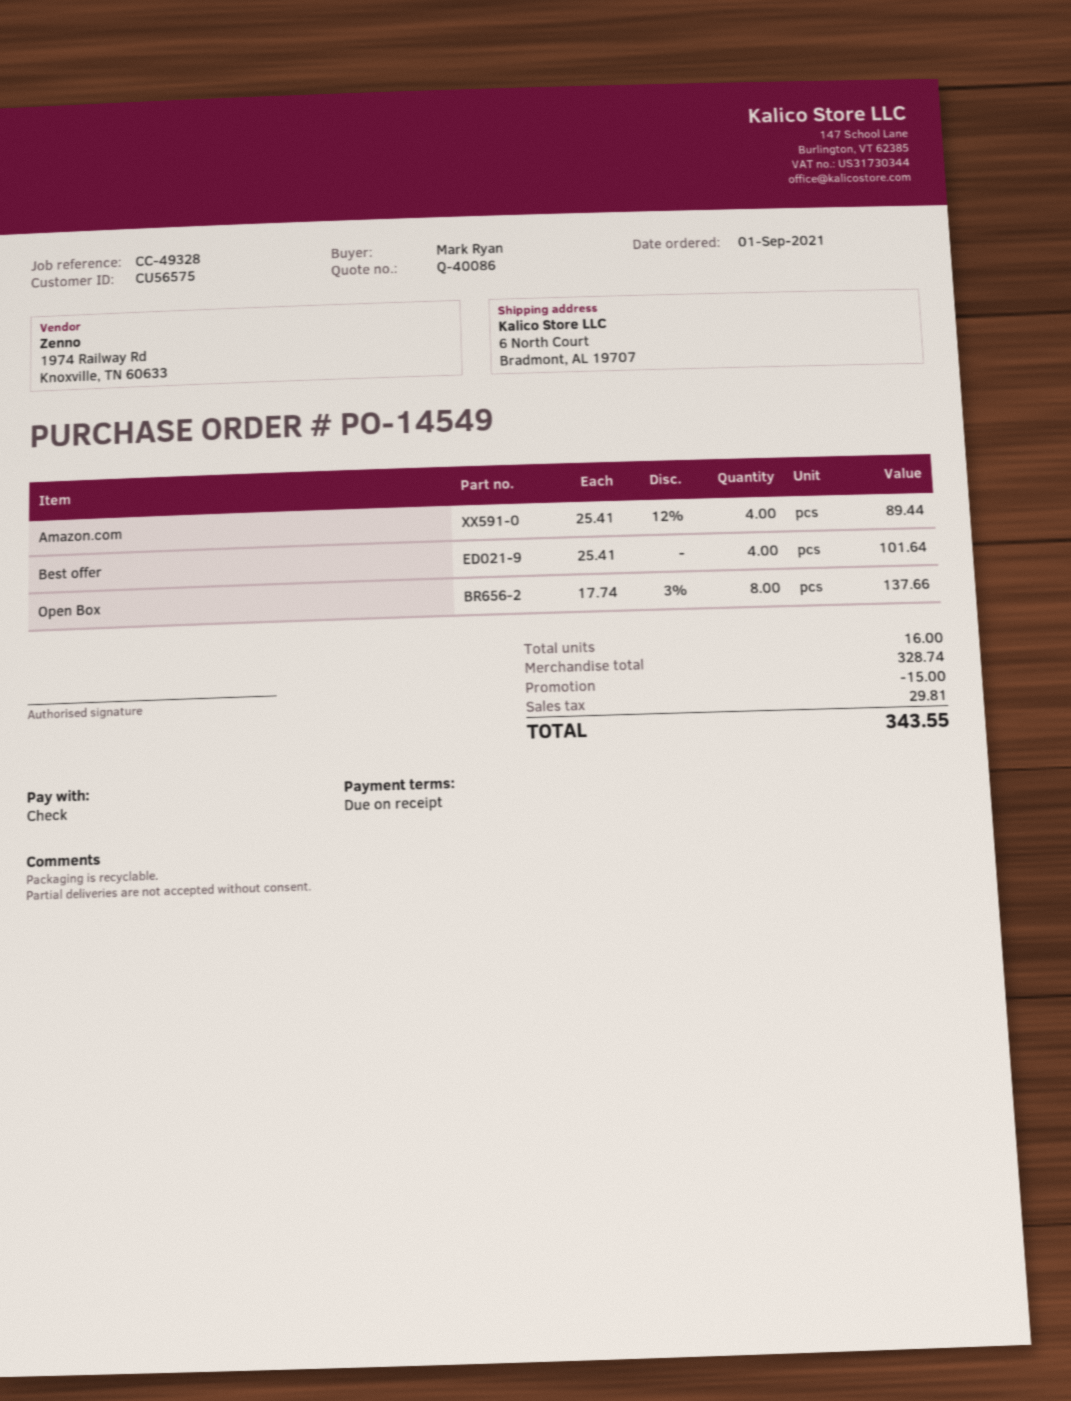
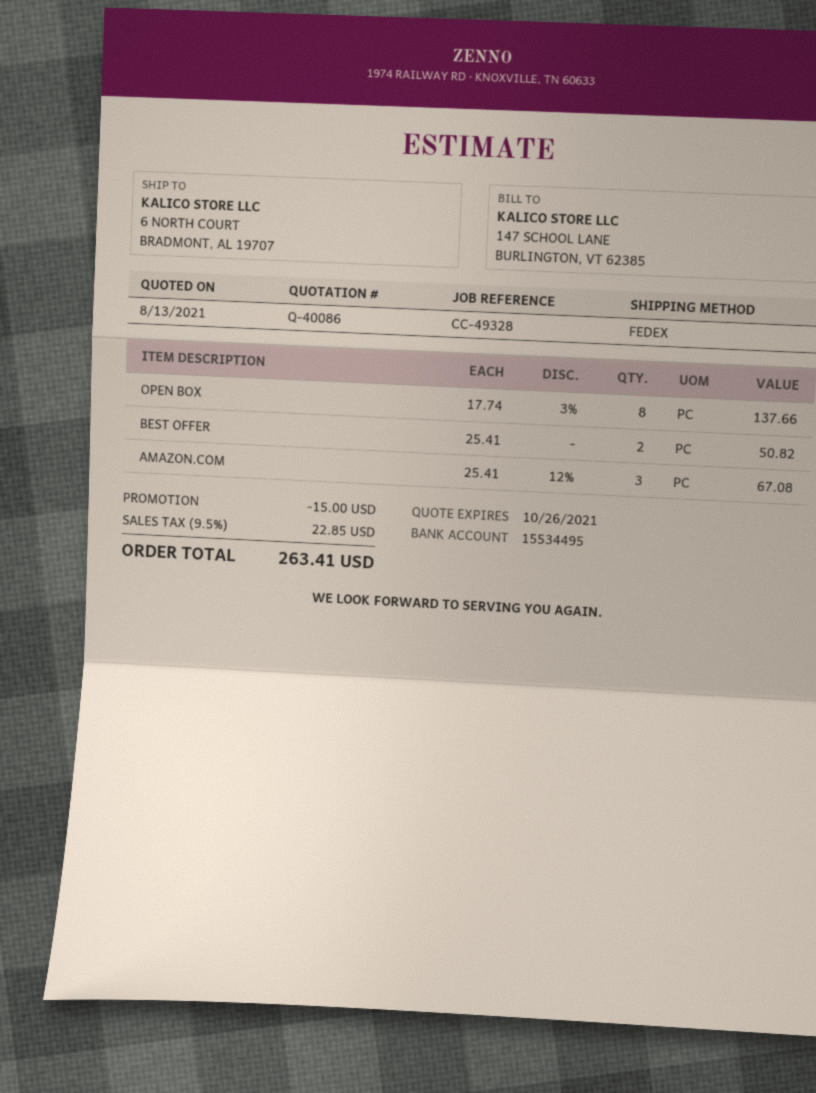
Amazon.com: 4 x 25.41 - 12% = 89.44 -> 3 x 25.41 - 12% = 67.08
Best offer: 4 x 25.41 = 101.64 -> 2 x 25.41 = 50.82
tax: 29.81 -> 22.85
total: 343.55 -> 263.41

